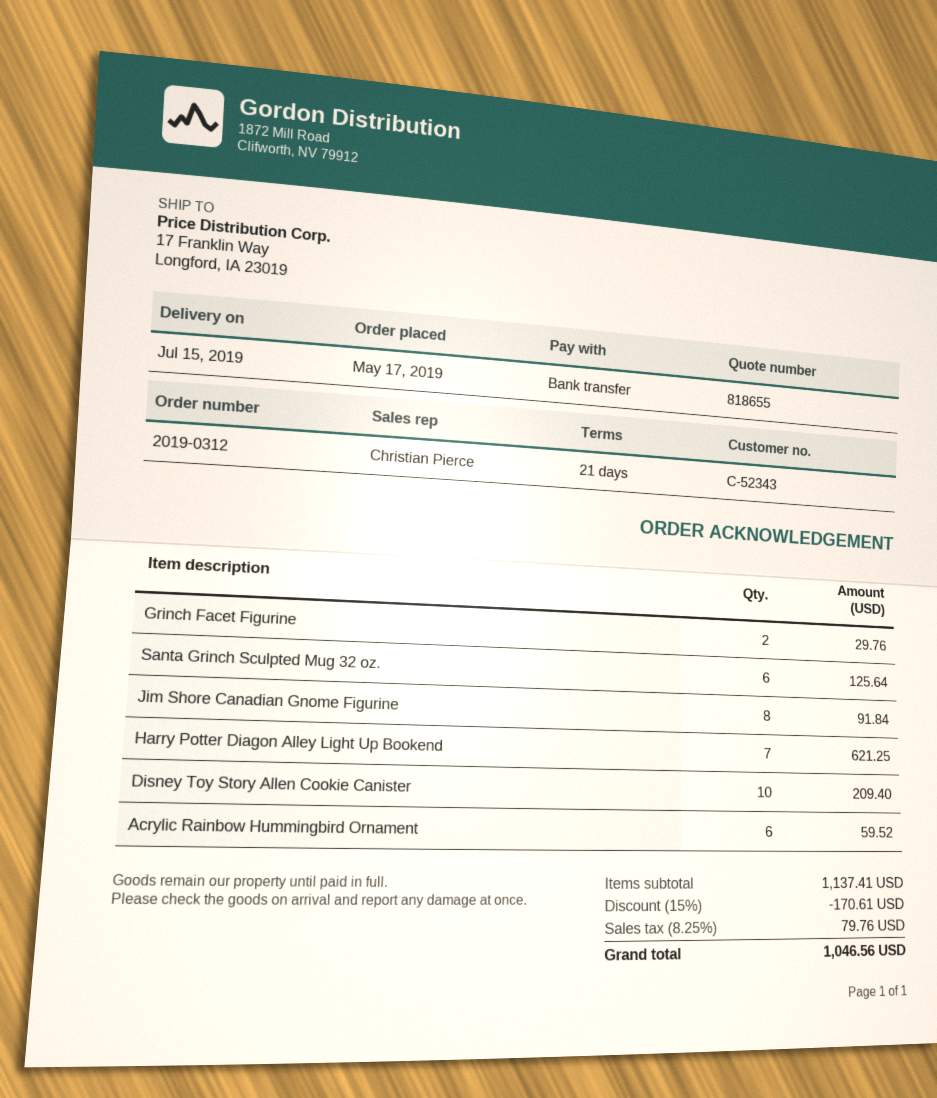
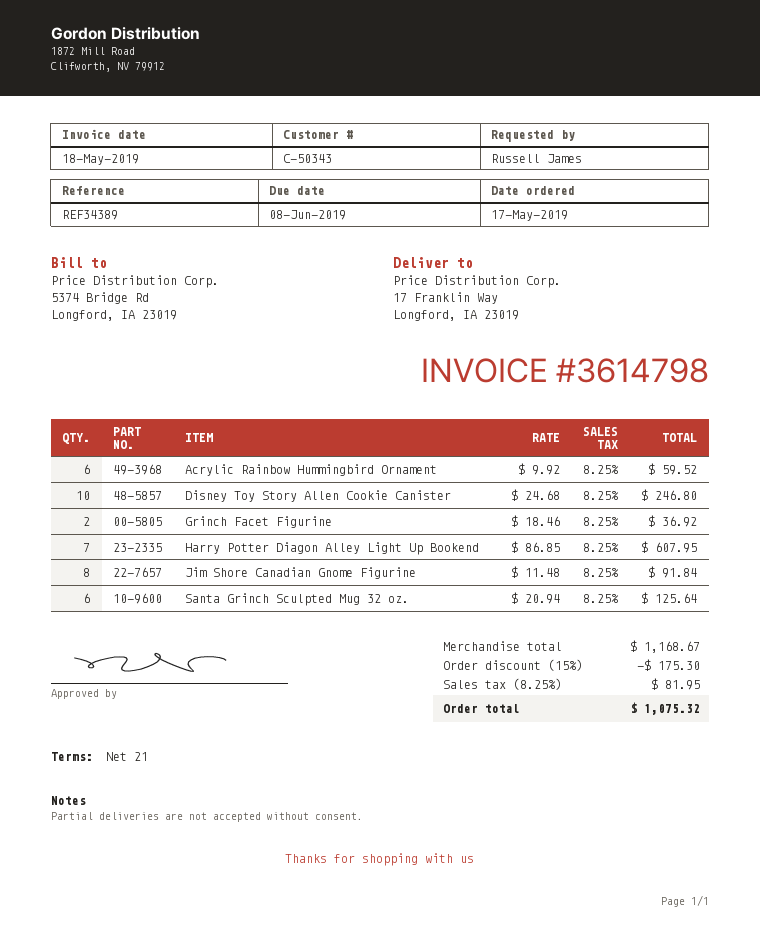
customer number: C-52343 -> C-50343
Grinch Facet Figurine: 2 for 29.76 -> 2 for 36.92
Harry Potter Diagon Alley Light Up Bookend: 7 for 621.25 -> 7 for 607.95
Disney Toy Story Allen Cookie Canister: 10 for 209.40 -> 10 for 246.80
subtotal: 1137.41 -> 1168.67
discount: 15% = 170.61 -> 15% = 175.30
tax: 8.25% = 79.76 -> 8.25% = 81.95
total: 1046.56 -> 1075.32

